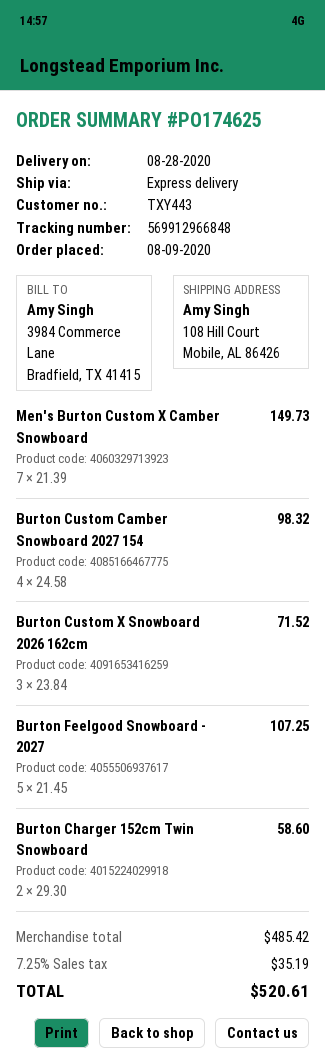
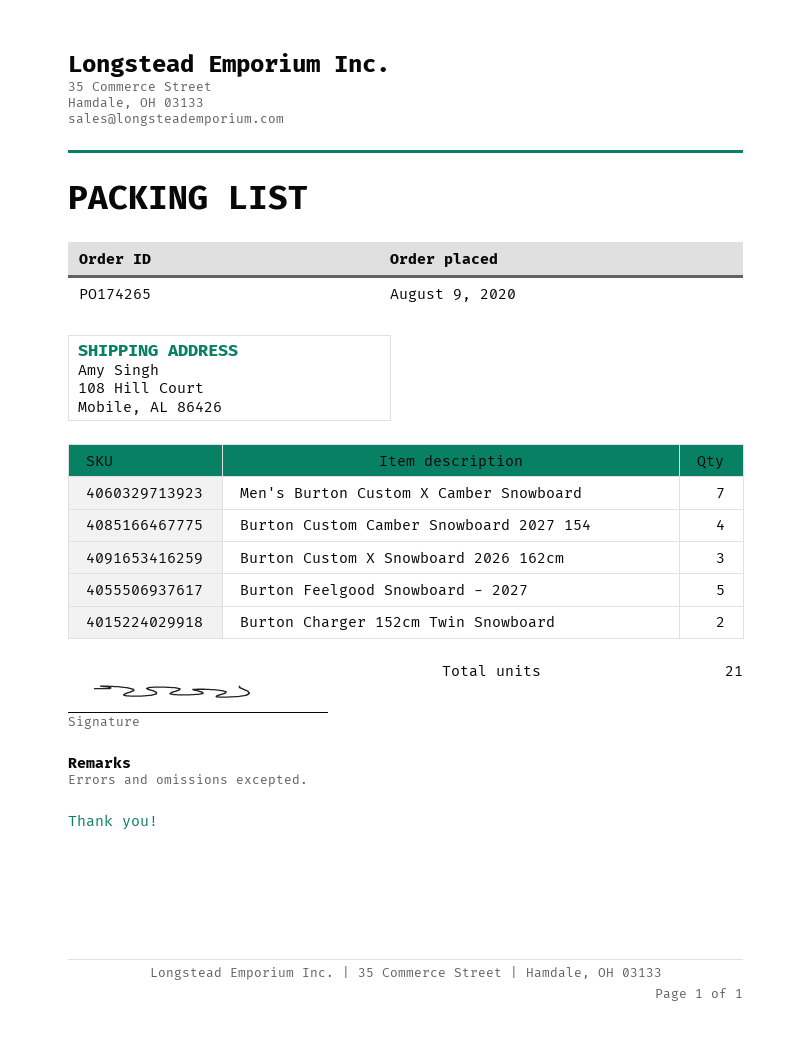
order number: PO174625 -> PO174265

